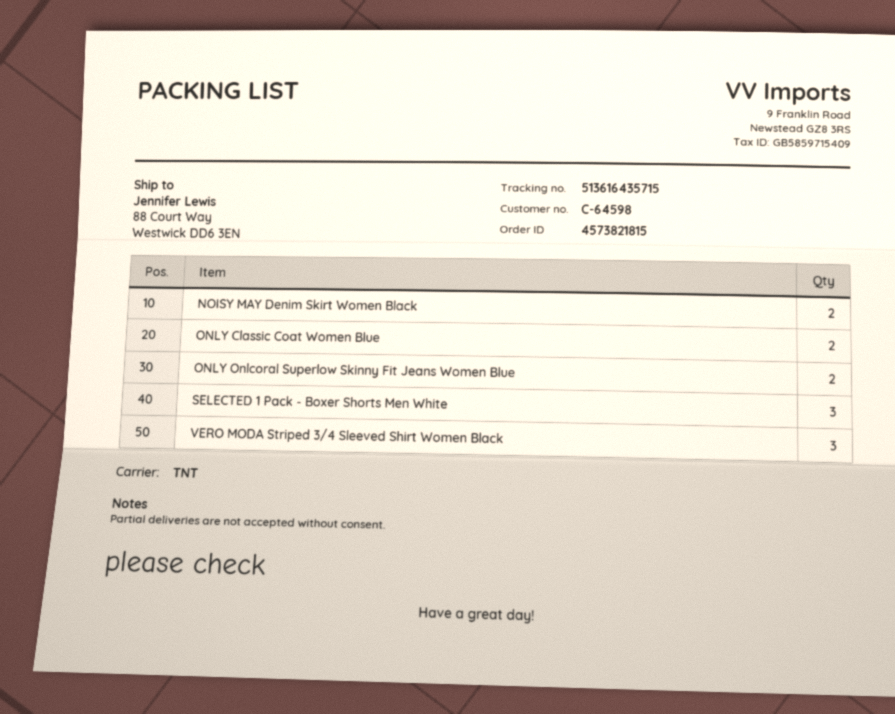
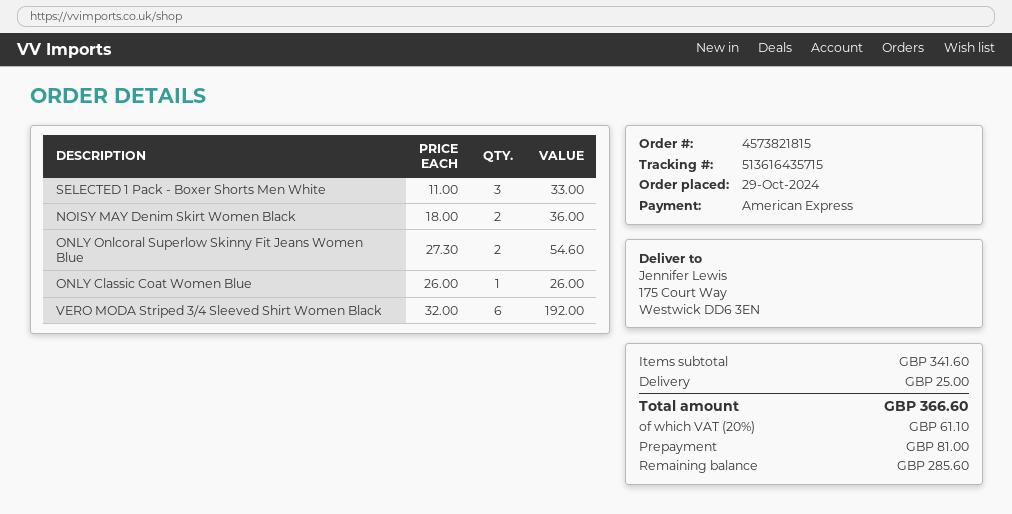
ship to: 88 Court Way, Westwick DD6 3EN -> 175 Court Way, Westwick DD6 3EN
ONLY Classic Coat Women Blue: 2 -> 1
VERO MODA Striped 3/4 Sleeved Shirt Women Black: 3 -> 6

